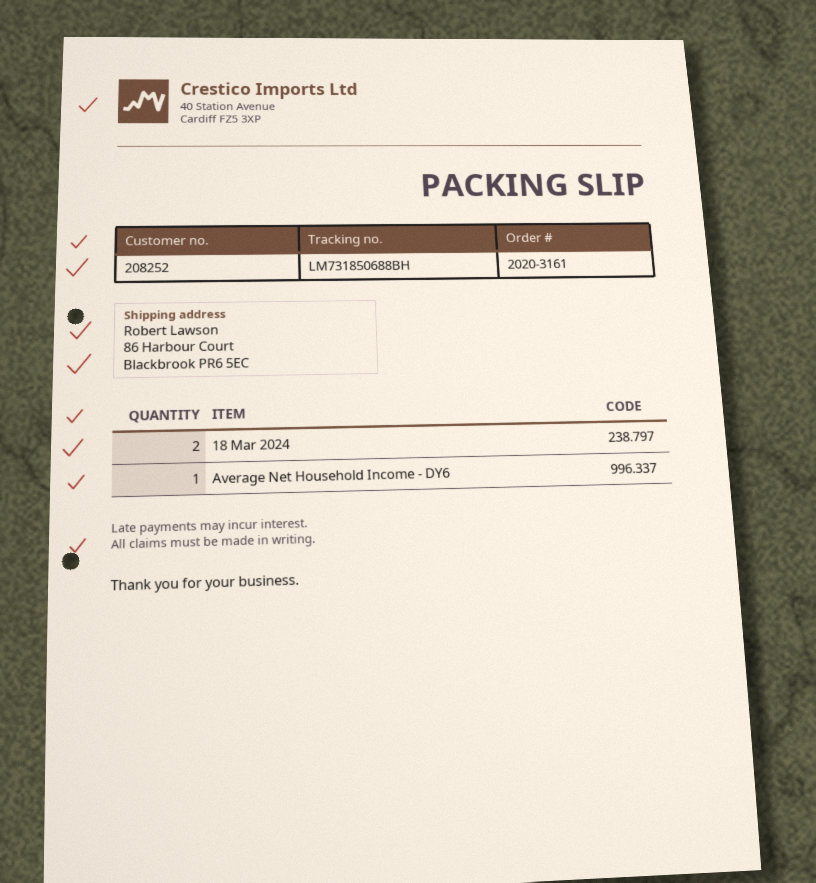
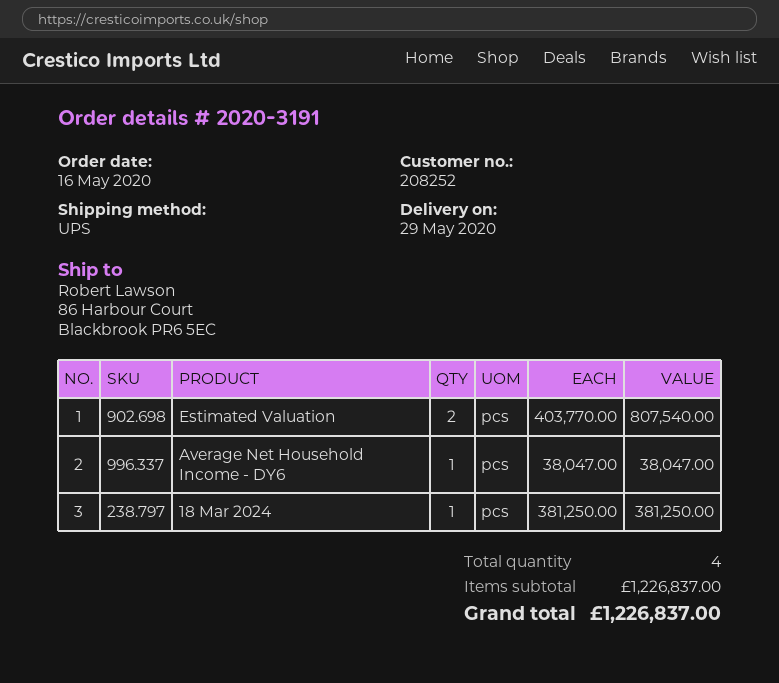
order number: 2020-3161 -> 2020-3191
18 Mar 2024: 2 -> 1
Estimated Valuation: none -> 2

